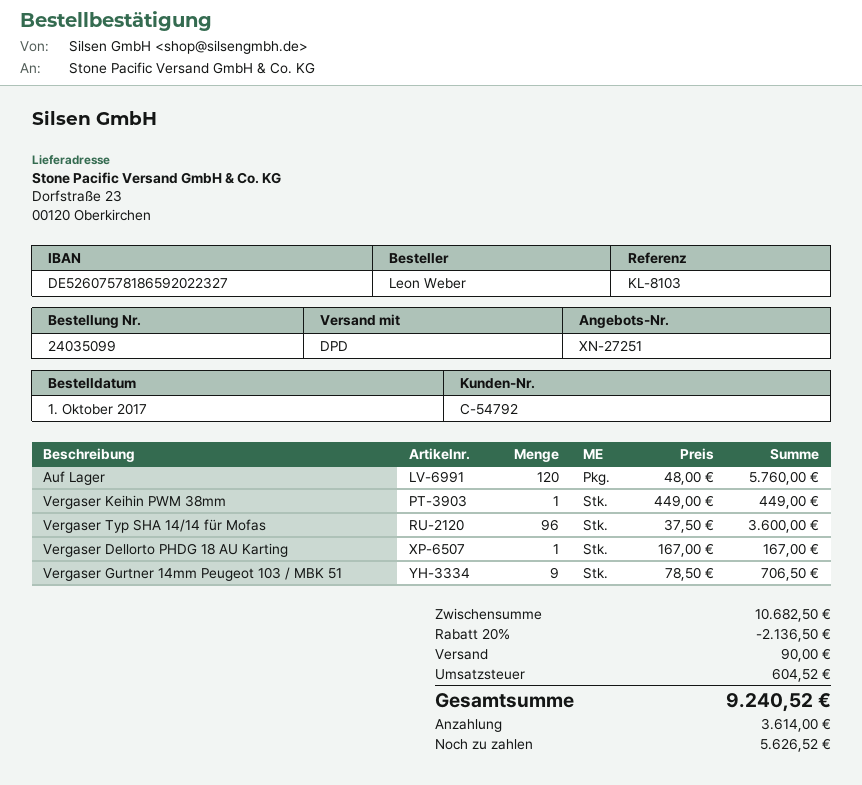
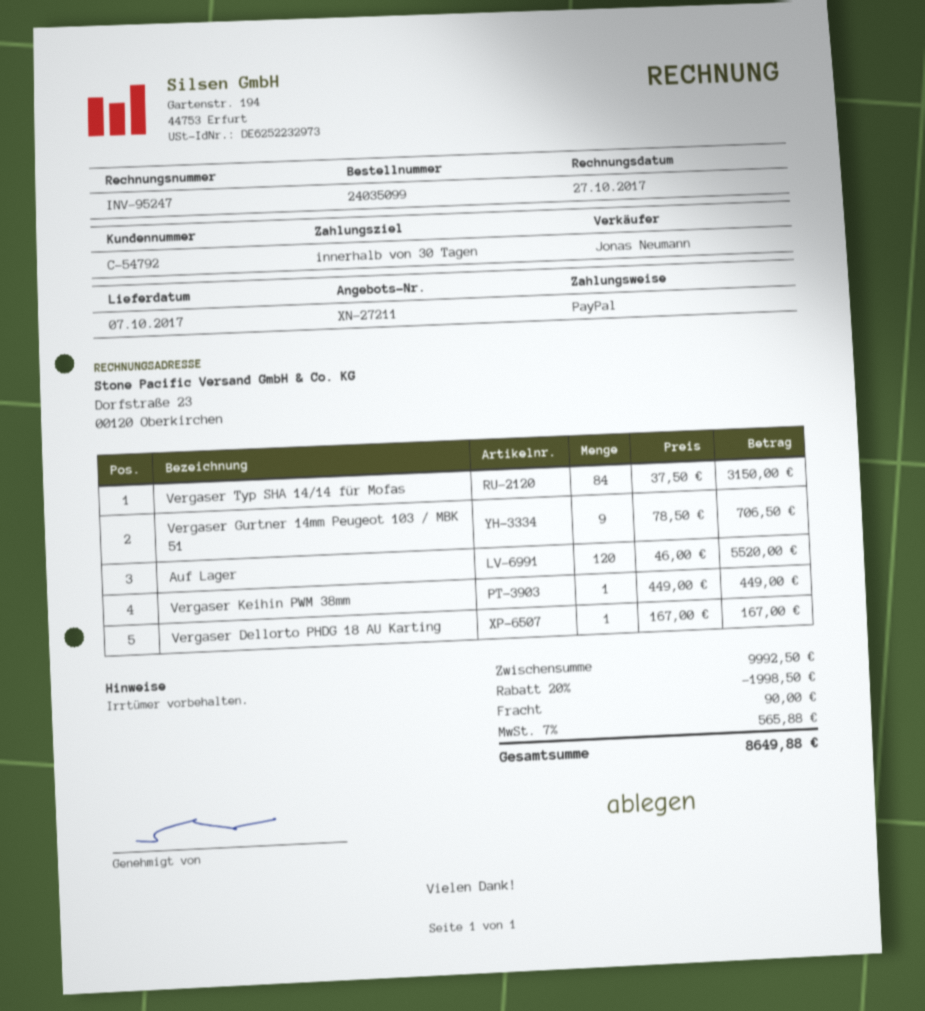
quote number: XN-27251 -> XN-27211
Auf Lager: 120 x 48.00 = 5760.00 -> 120 x 46.00 = 5520.00
Vergaser Typ SHA 14/14 für Mofas: 96 x 37.50 = 3600.00 -> 84 x 37.50 = 3150.00
subtotal: 10682.50 -> 9992.50
discount: 20% = 2136.50 -> 20% = 1998.50
tax: 604.52 -> 565.88
total: 9240.52 -> 8649.88

